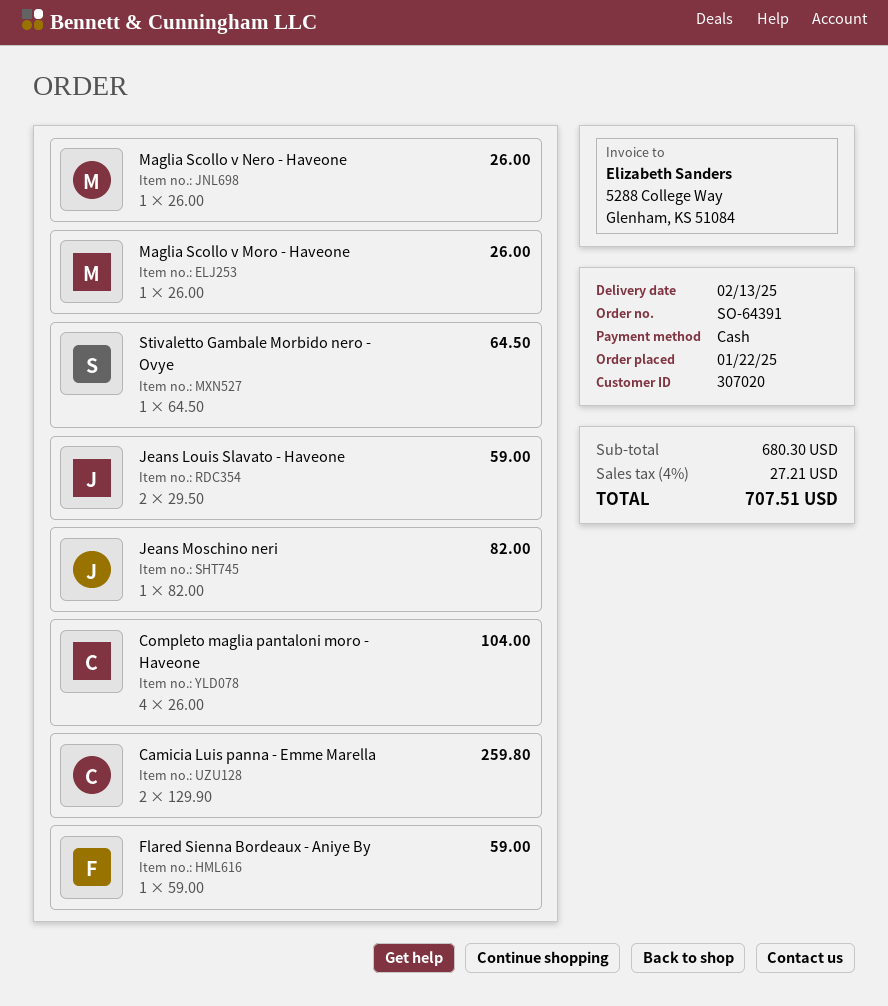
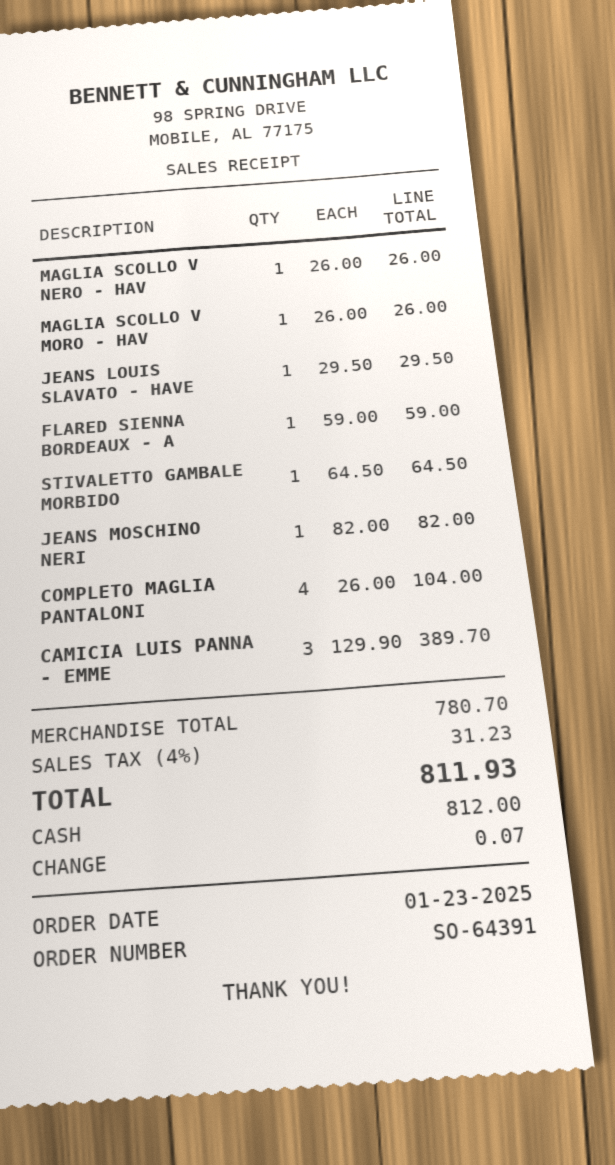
order date: 2025-01-22 -> 2025-01-23
Jeans Louis Slavato - Haveone: 2 x 29.50 = 59.00 -> 1 x 29.50 = 29.50
Camicia Luis panna - Emme Marella: 2 x 129.90 = 259.80 -> 3 x 129.90 = 389.70
subtotal: 680.30 -> 780.70
tax: 4% = 27.21 -> 4% = 31.23
total: 707.51 -> 811.93

